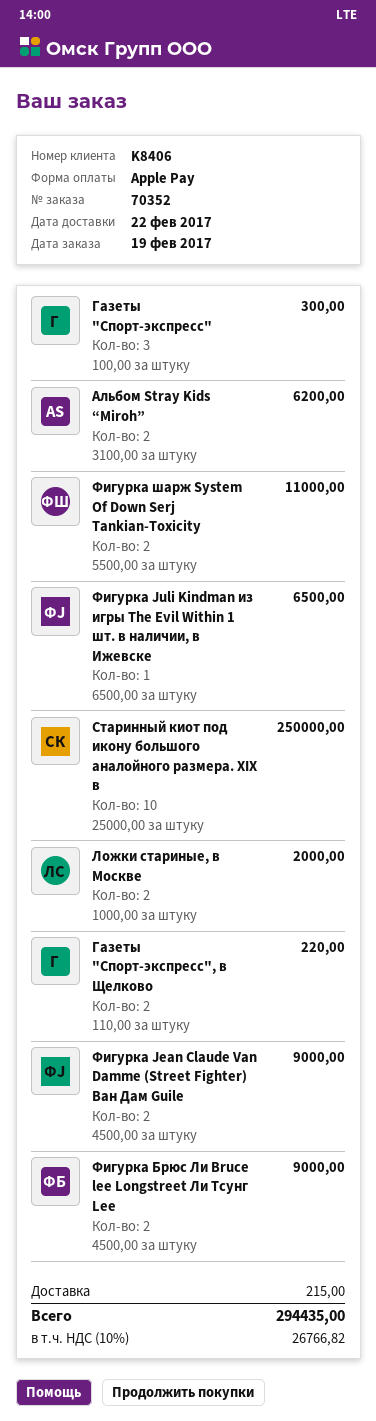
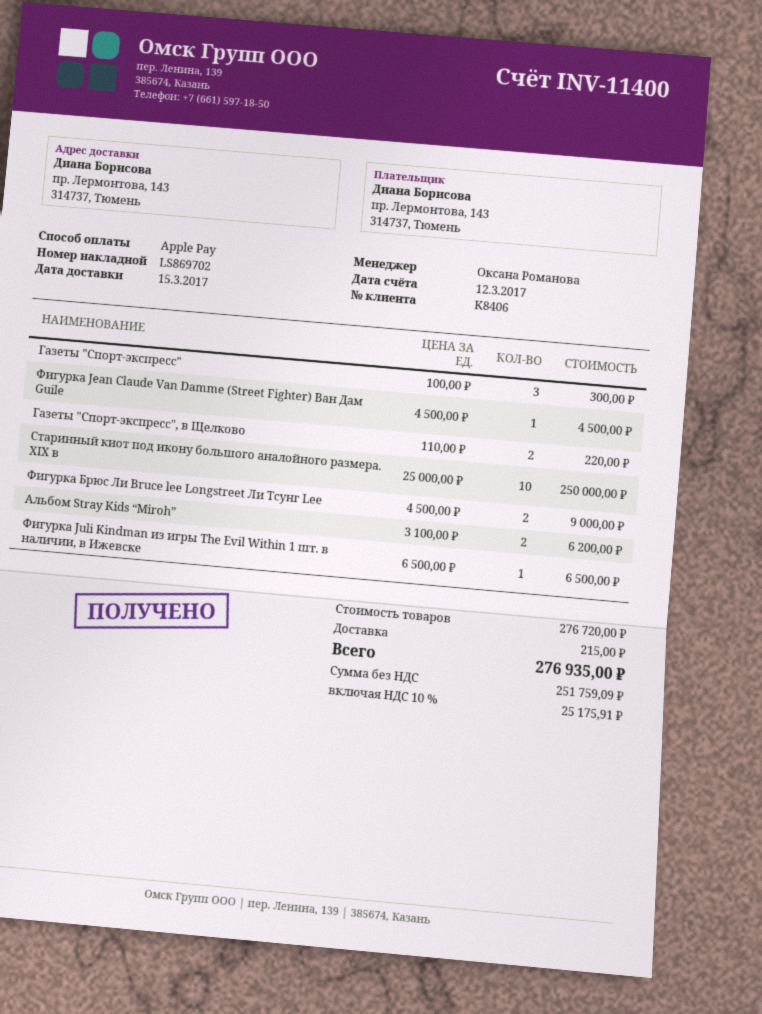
delivery date: 2017-02-22 -> 2017-03-15
Фигурка шарж System Of Down Serj Tankian-Toxicity: 2 x 5500.00 = 11000.00 -> none
Ложки стариные, в Москве: 2 x 1000.00 = 2000.00 -> none
Фигурка Jean Claude Van Damme (Street Fighter) Ван Дам Guile: 2 x 4500.00 = 9000.00 -> 1 x 4500.00 = 4500.00
tax: 10% = 26766.82 -> 10% = 25175.91
total: 294435.00 -> 276935.00

